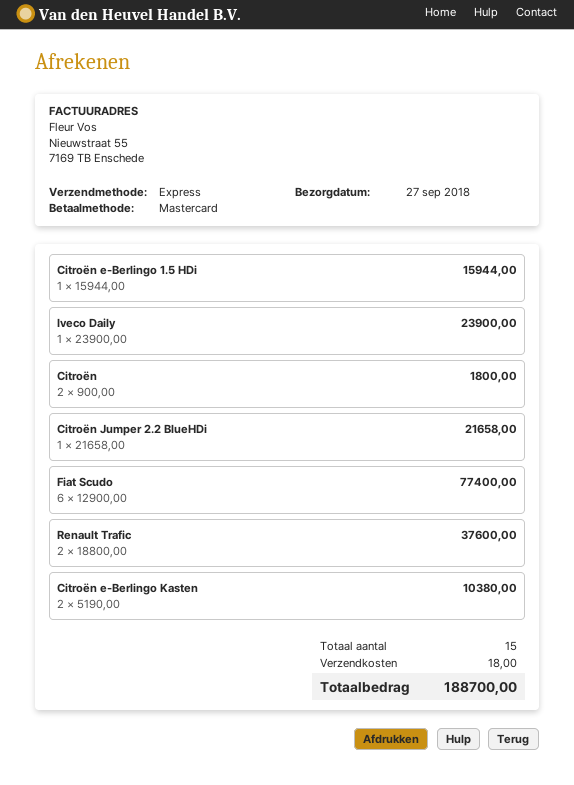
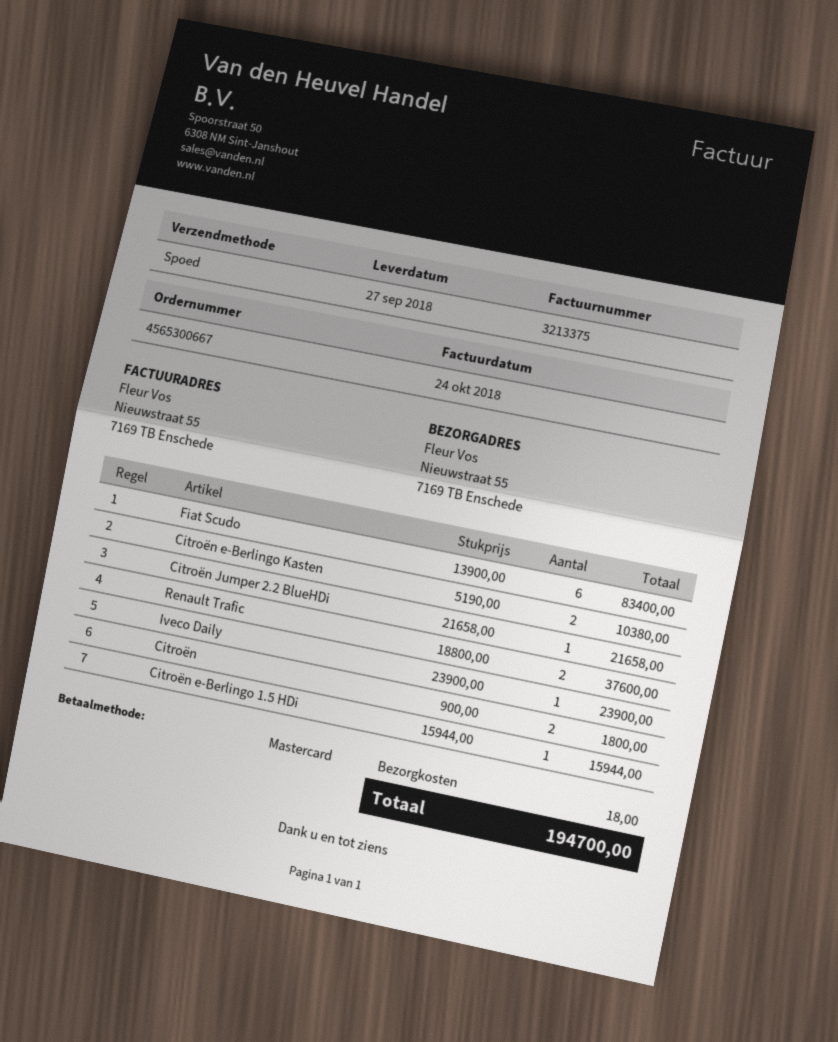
Fiat Scudo: 6 x 12900.00 = 77400.00 -> 6 x 13900.00 = 83400.00
total: 188700.00 -> 194700.00

